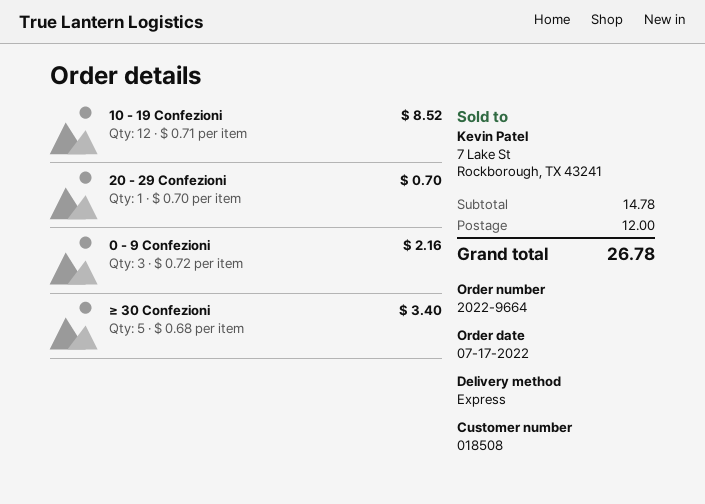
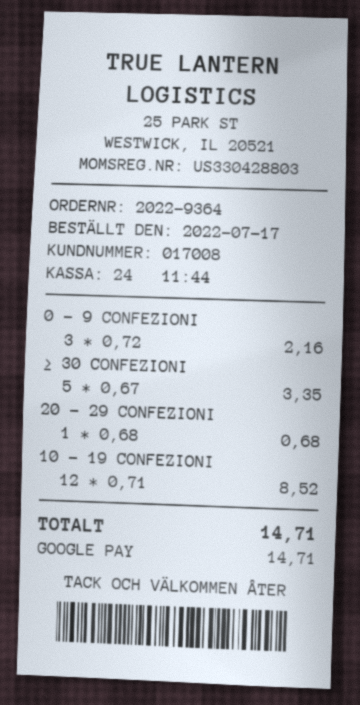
order number: 2022-9664 -> 2022-9364
customer number: 018508 -> 017008
20 - 29 Confezioni: 1 x 0.70 = 0.70 -> 1 x 0.68 = 0.68
≥ 30 Confezioni: 5 x 0.68 = 3.40 -> 5 x 0.67 = 3.35
shipping: 12.00 -> none
total: 26.78 -> 14.71

